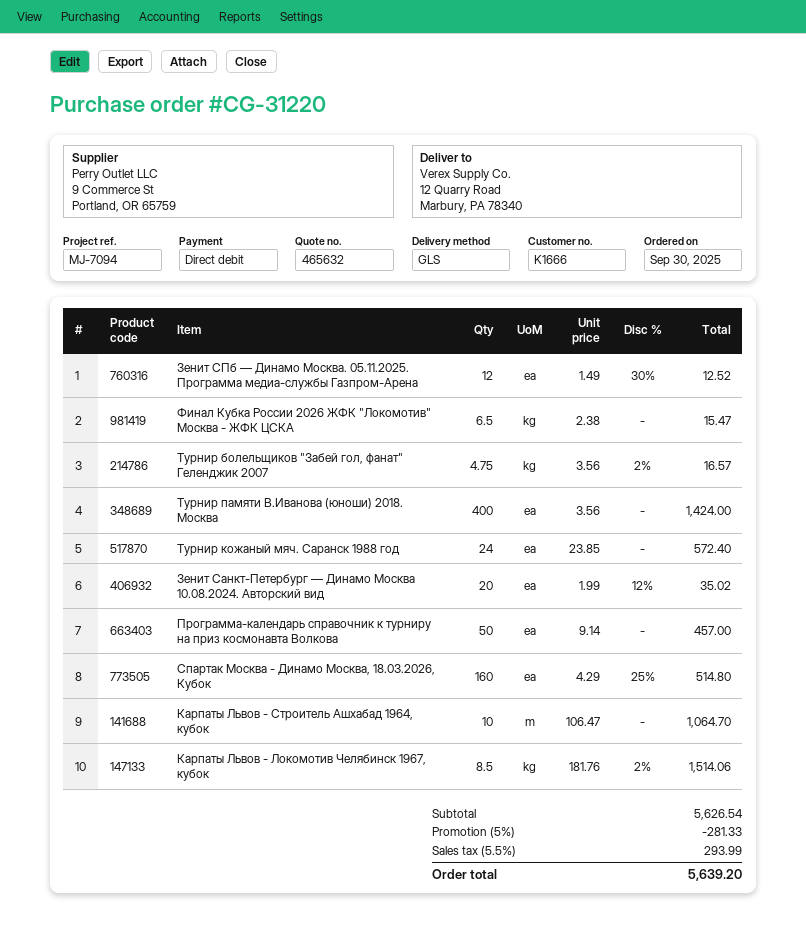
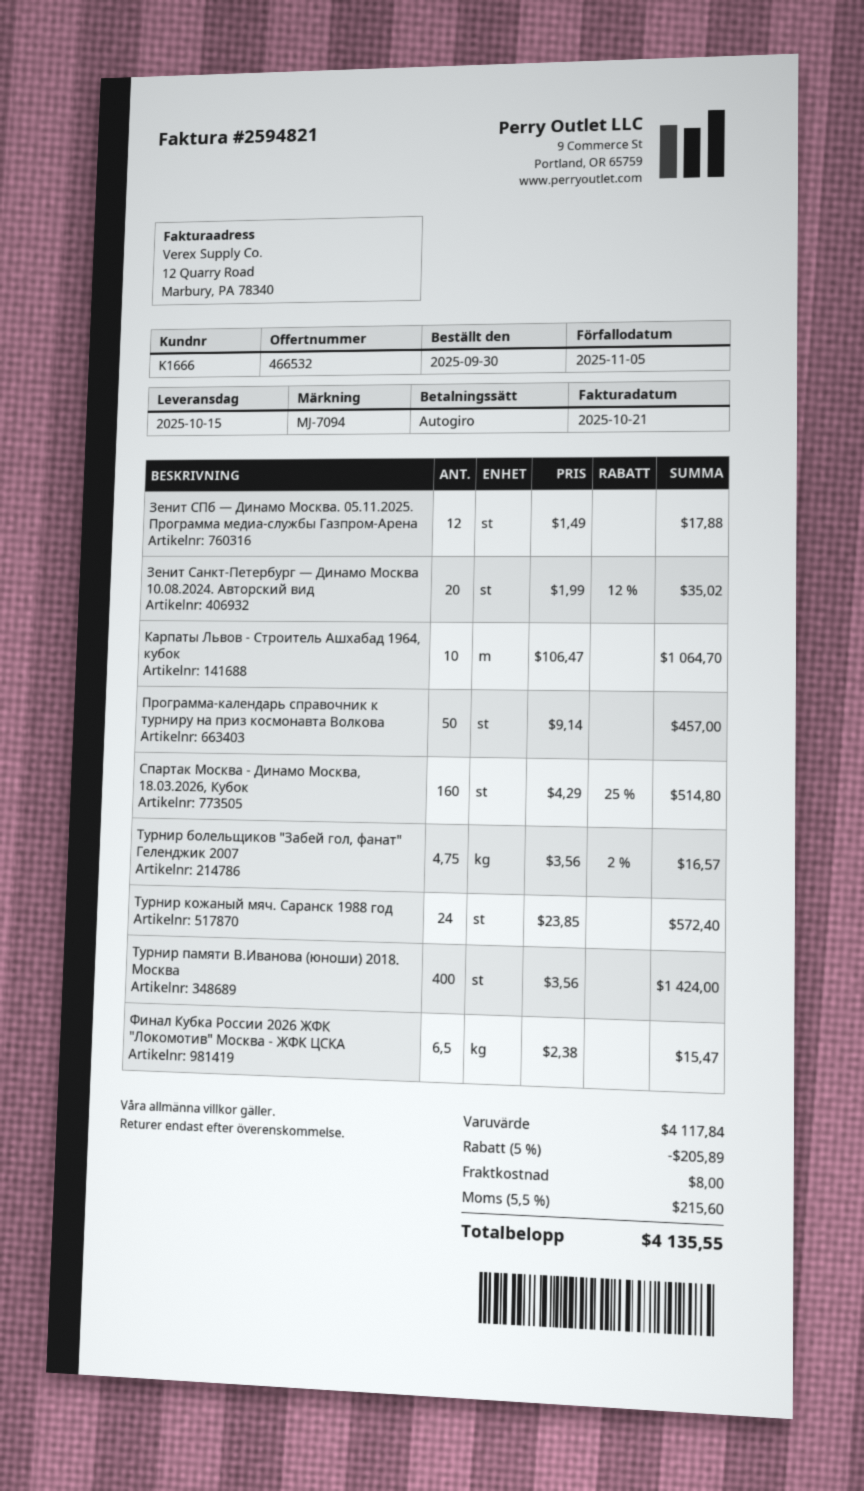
quote number: 465632 -> 466532
Зенит СПб — Динамо Москва. 05.11.2025. Программа медиа-службы Газпром-Арена: 12 x 1.49 - 30% = 12.52 -> 12 x 1.49 = 17.88
Карпаты Львов - Локомотив Челябинск 1967, кубок: 8.5 x 181.76 - 2% = 1514.06 -> none
subtotal: 5626.54 -> 4117.84
discount: 5% = 281.33 -> 5% = 205.89
shipping: none -> 8.00
tax: 5.5% = 293.99 -> 5.5% = 215.60
total: 5639.20 -> 4135.55

